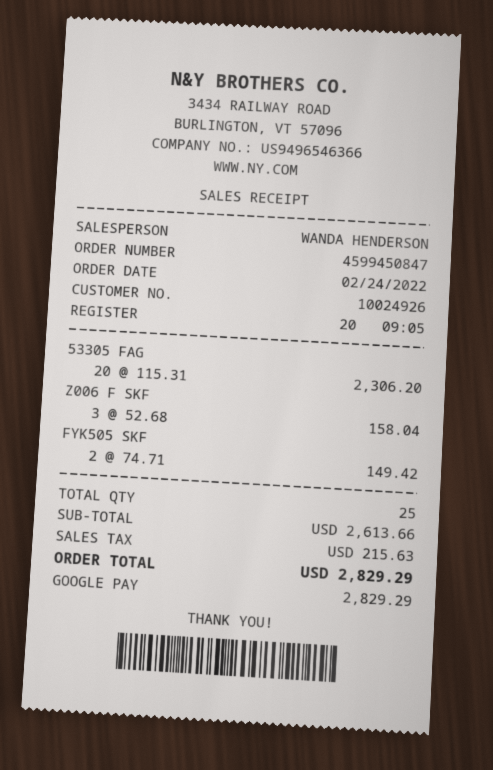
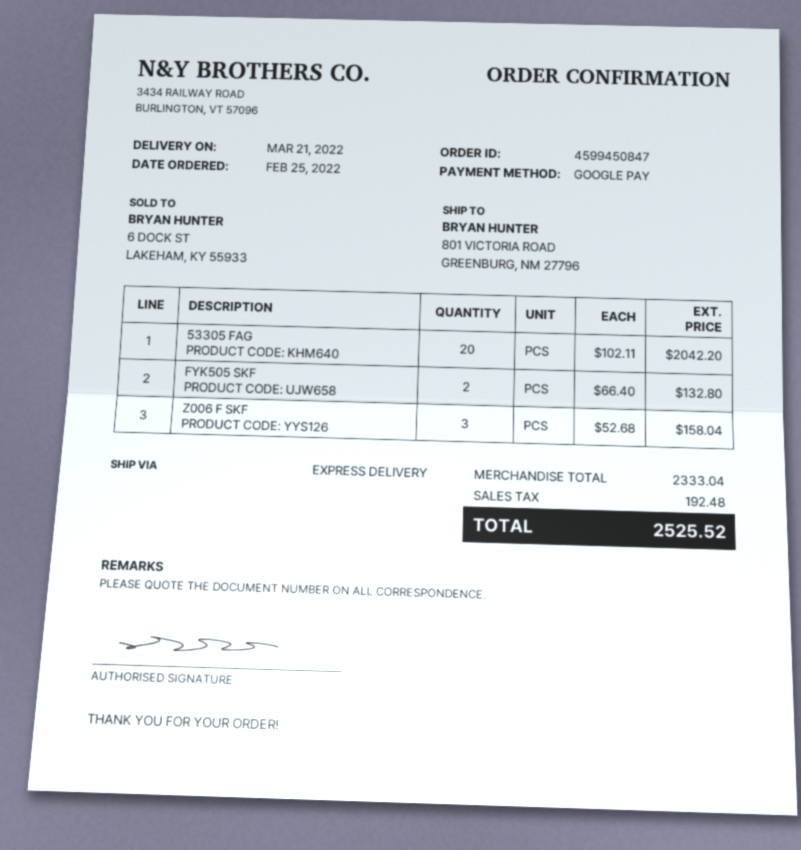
order date: 2022-02-24 -> 2022-02-25
53305 FAG: 20 x 115.31 = 2306.20 -> 20 x 102.11 = 2042.20
FYK505 SKF: 2 x 74.71 = 149.42 -> 2 x 66.40 = 132.80
subtotal: 2613.66 -> 2333.04
tax: 215.63 -> 192.48
total: 2829.29 -> 2525.52

